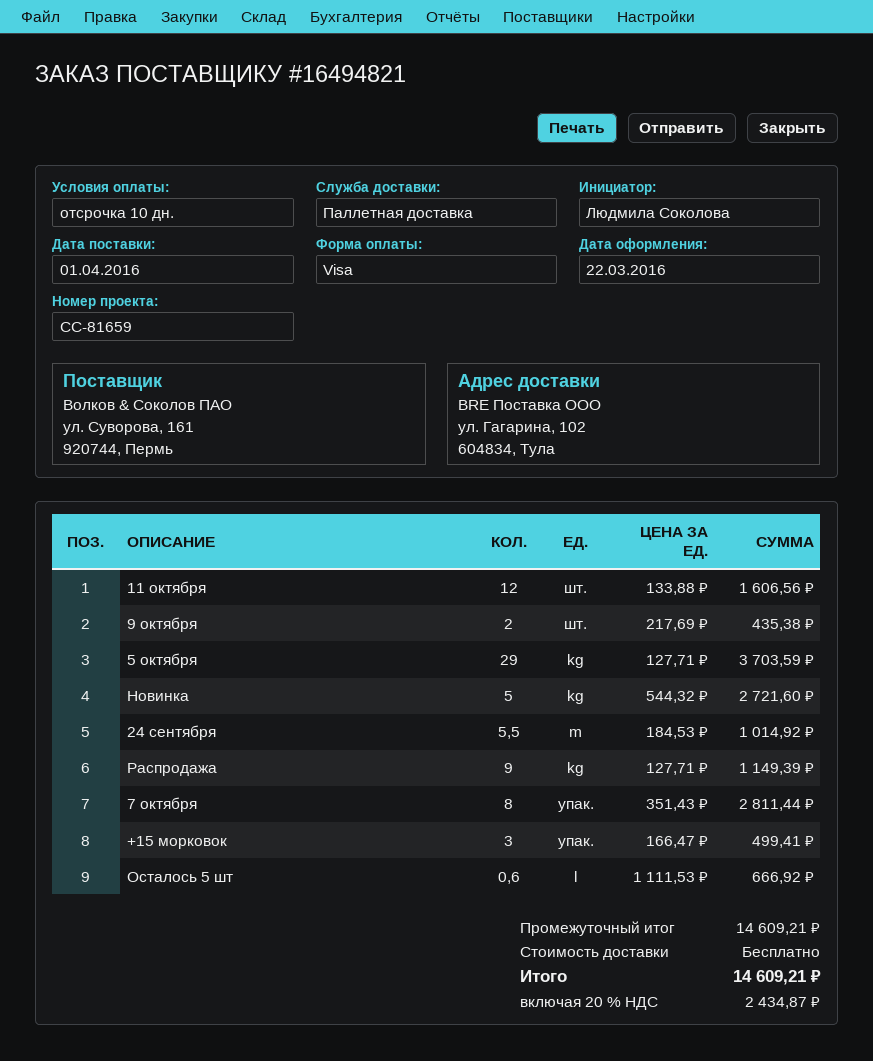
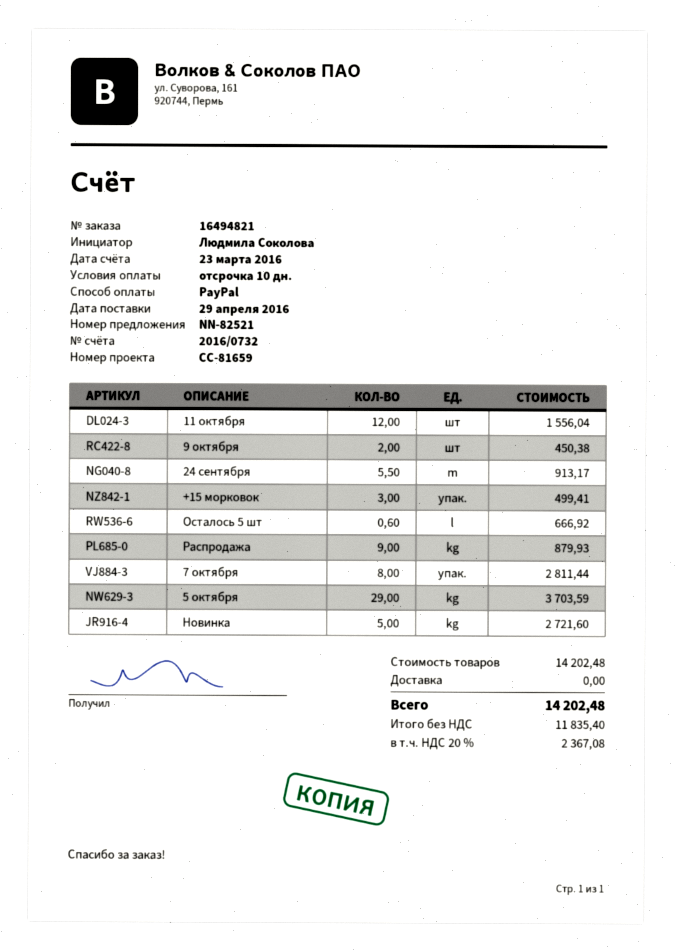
delivery date: 2016-04-01 -> 2016-04-29
payment method: Visa -> PayPal
11 октября: 12 for 1606.56 -> 12 for 1556.04
9 октября: 2 for 435.38 -> 2 for 450.38
24 сентября: 5.5 for 1014.92 -> 5.5 for 913.17
Распродажа: 9 for 1149.39 -> 9 for 879.93
subtotal: 14609.21 -> 14202.48
tax: 20% = 2434.87 -> 20% = 2367.08
total: 14609.21 -> 14202.48

